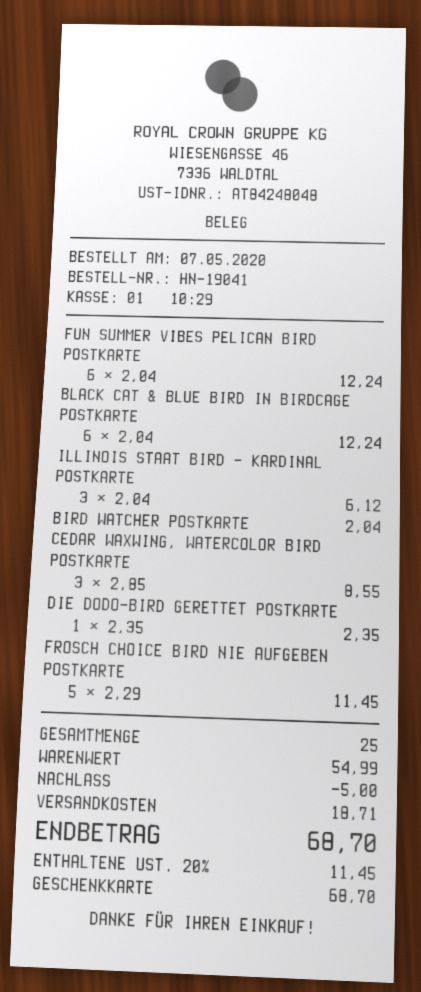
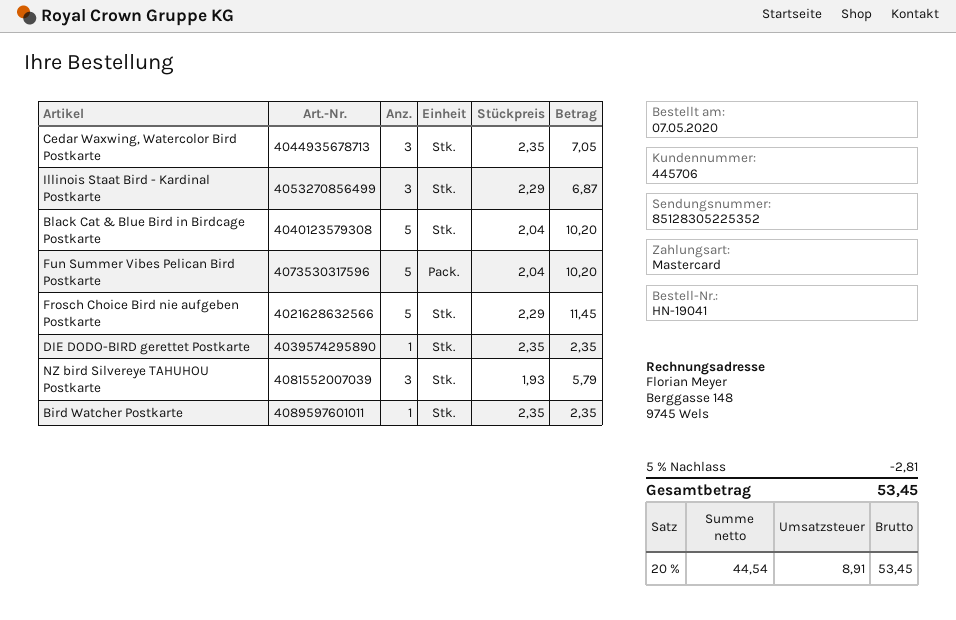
payment method: gift card -> Mastercard
FUN SUMMER VIBES PELICAN BIRD POSTKARTE: 6 x 2.04 = 12.24 -> 5 x 2.04 = 10.20
BLACK CAT & BLUE BIRD IN BIRDCAGE POSTKARTE: 6 x 2.04 = 12.24 -> 5 x 2.04 = 10.20
ILLINOIS STAAT BIRD - KARDINAL POSTKARTE: 3 x 2.04 = 6.12 -> 3 x 2.29 = 6.87
BIRD WATCHER POSTKARTE: 1 x 2.04 = 2.04 -> 1 x 2.35 = 2.35
CEDAR WAXWING, WATERCOLOR BIRD POSTKARTE: 3 x 2.85 = 8.55 -> 3 x 2.35 = 7.05
NZ bird Silvereye TAHUHOU Postkarte: none -> 3 x 1.93 = 5.79
discount: 5.00 -> 2.81
shipping: 18.71 -> none
tax: 20% = 11.45 -> 20% = 8.91
total: 68.70 -> 53.45

